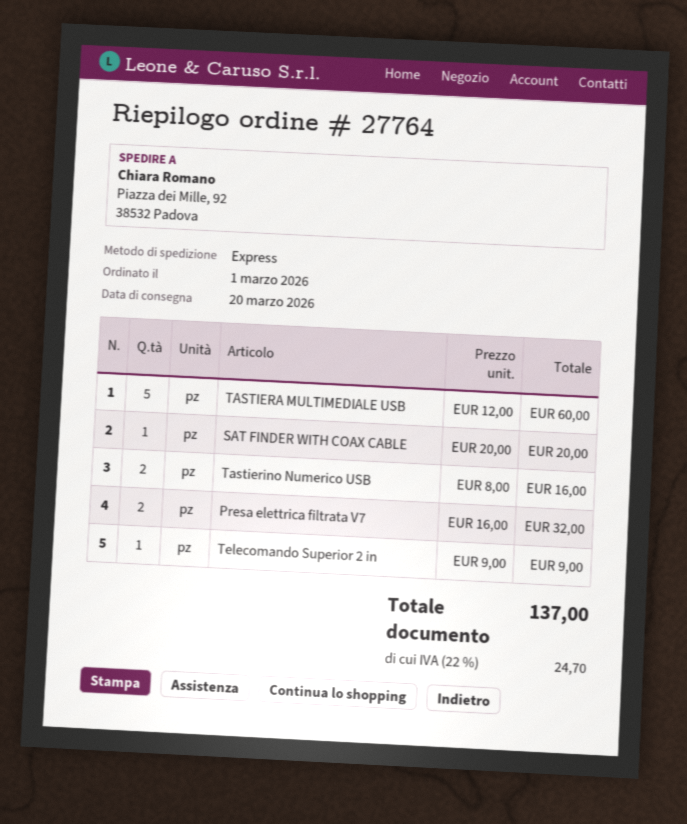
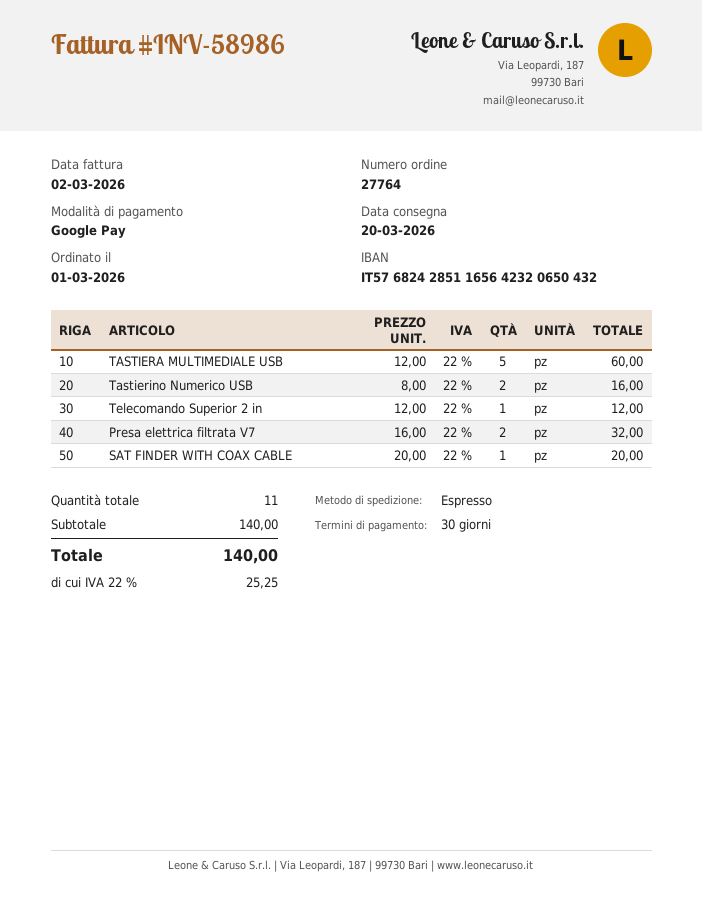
Telecomando Superior 2 in: 1 x 9.00 = 9.00 -> 1 x 12.00 = 12.00
tax: 22% = 24.70 -> 22% = 25.25
total: 137.00 -> 140.00

